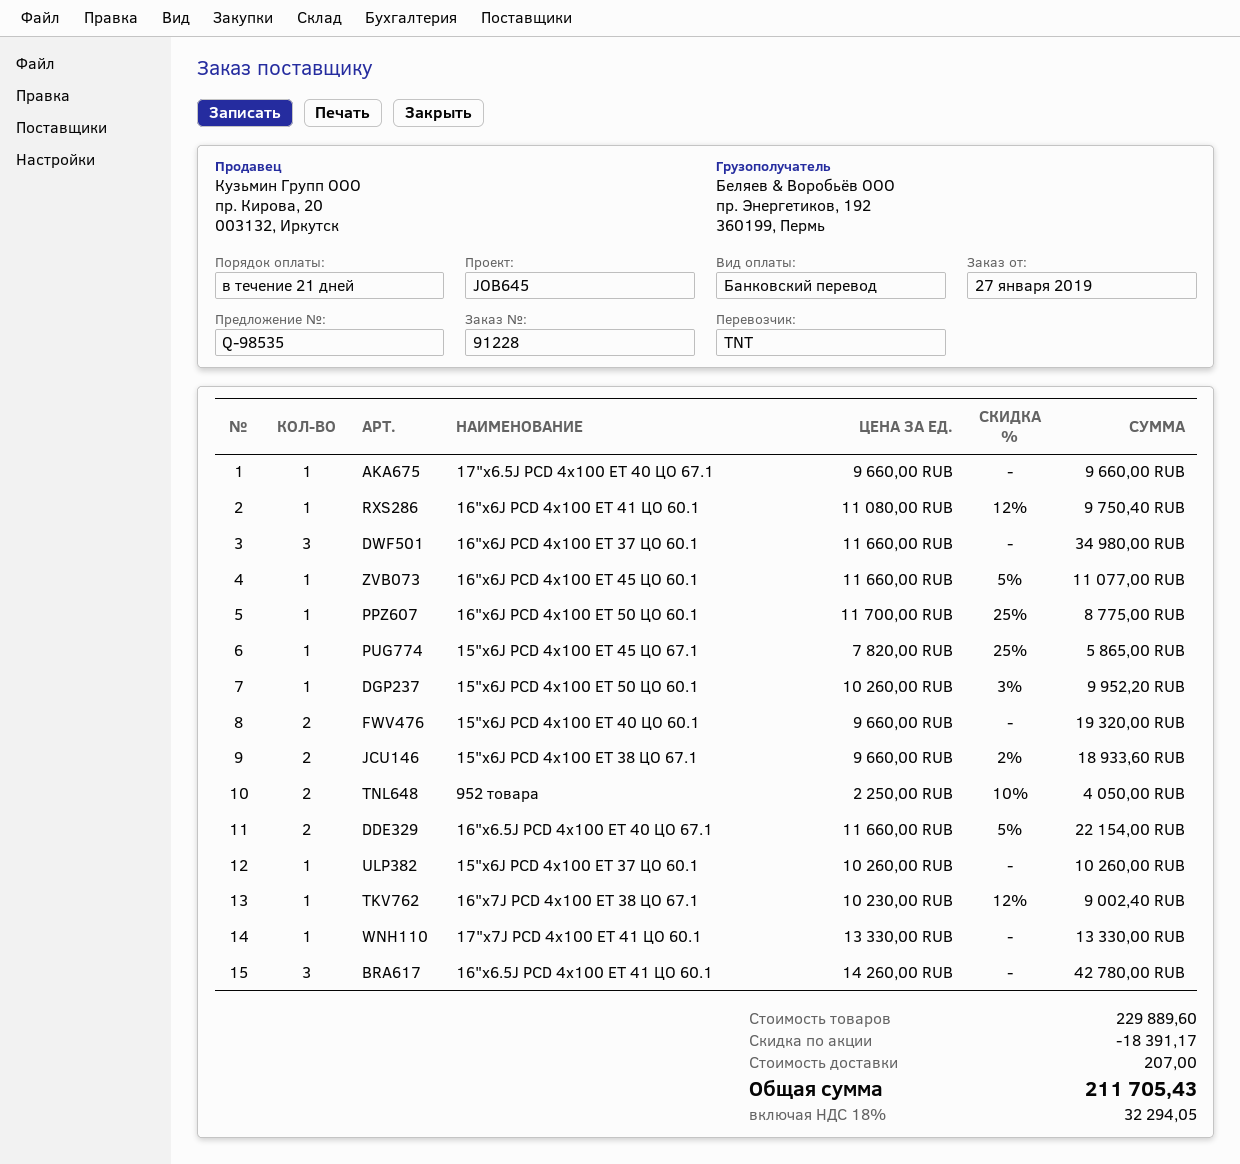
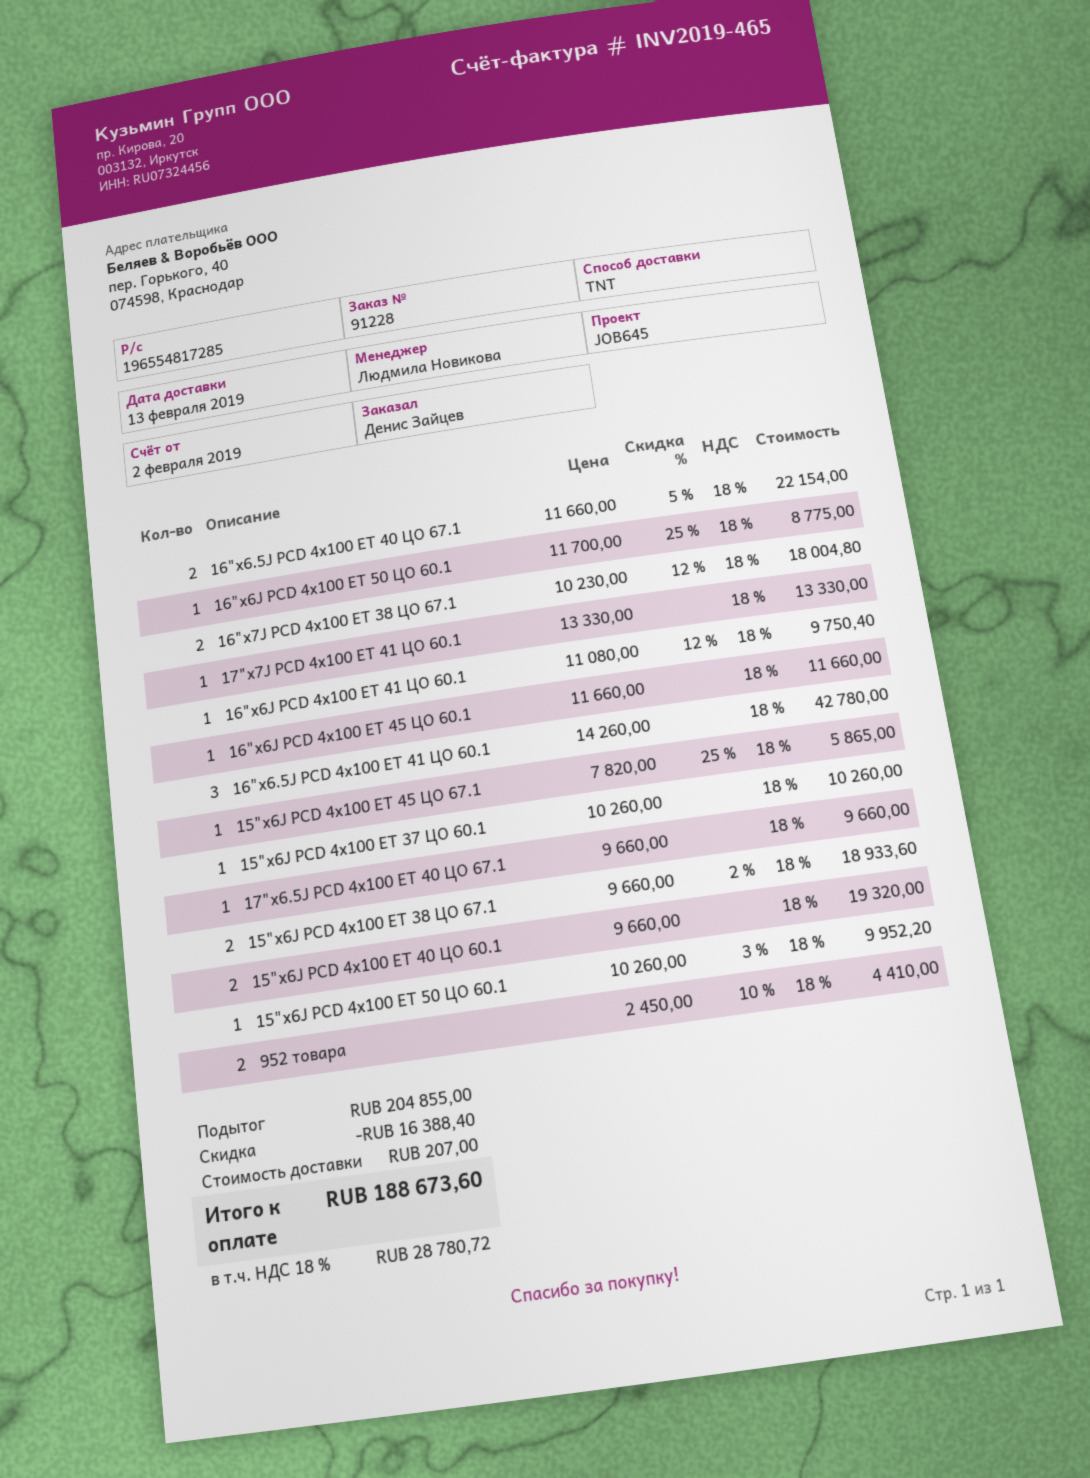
16"x6J PCD 4x100 ЕТ 37 ЦО 60.1: 3 x 11660.00 = 34980.00 -> none
16"x6J PCD 4x100 ЕТ 45 ЦО 60.1: 1 x 11660.00 - 5% = 11077.00 -> 1 x 11660.00 = 11660.00
952 товара: 2 x 2250.00 - 10% = 4050.00 -> 2 x 2450.00 - 10% = 4410.00
16"x7J PCD 4x100 ЕТ 38 ЦО 67.1: 1 x 10230.00 - 12% = 9002.40 -> 2 x 10230.00 - 12% = 18004.80
subtotal: 229889.60 -> 204855.00
discount: 18391.17 -> 16388.40
tax: 18% = 32294.05 -> 18% = 28780.72
total: 211705.43 -> 188673.60

